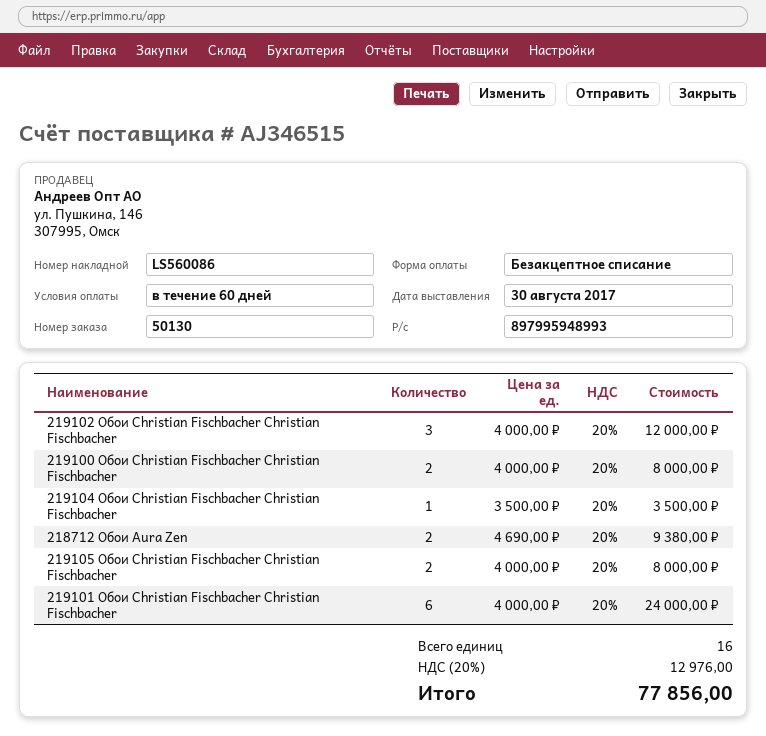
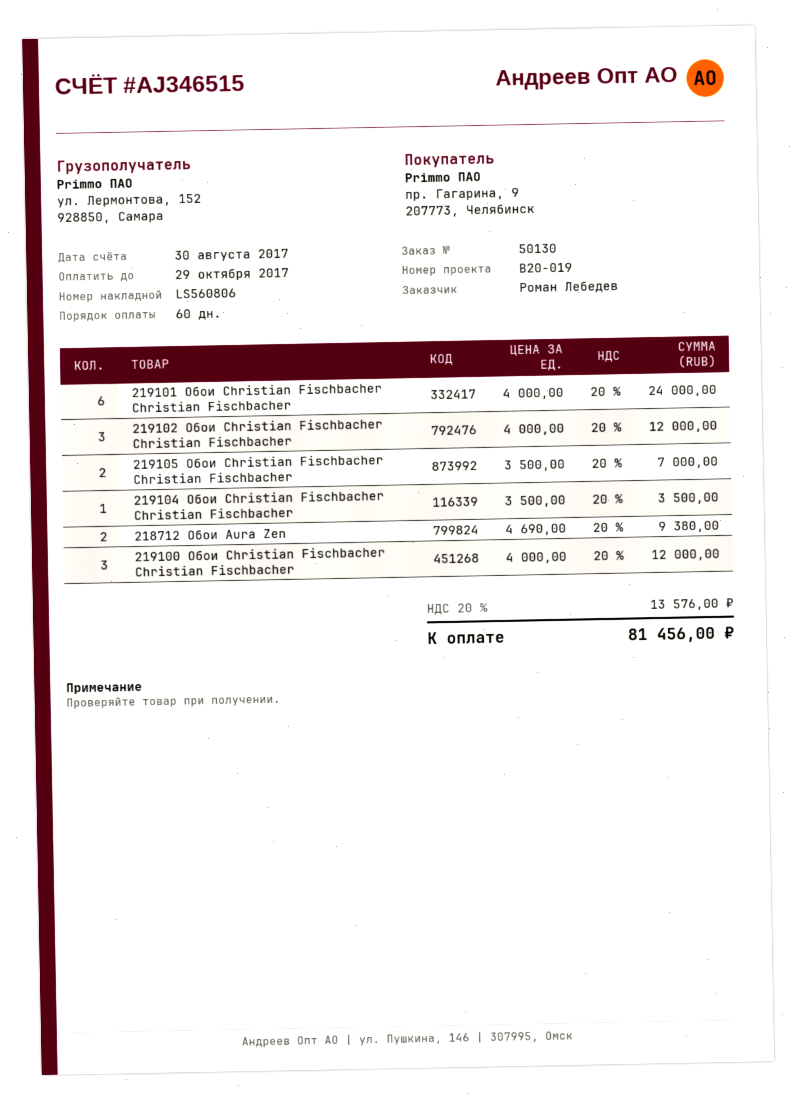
delivery note number: LS560086 -> LS560806
219100 Обои Christian Fischbacher Christian Fischbacher: 2 x 4000.00 = 8000.00 -> 3 x 4000.00 = 12000.00
219105 Обои Christian Fischbacher Christian Fischbacher: 2 x 4000.00 = 8000.00 -> 2 x 3500.00 = 7000.00
tax: 20% = 12976.00 -> 20% = 13576.00
total: 77856.00 -> 81456.00

